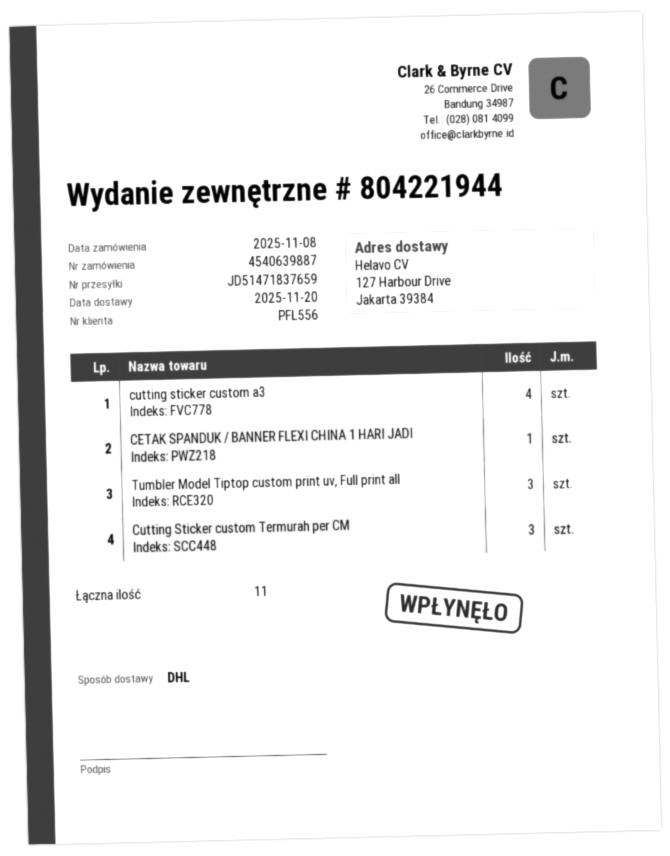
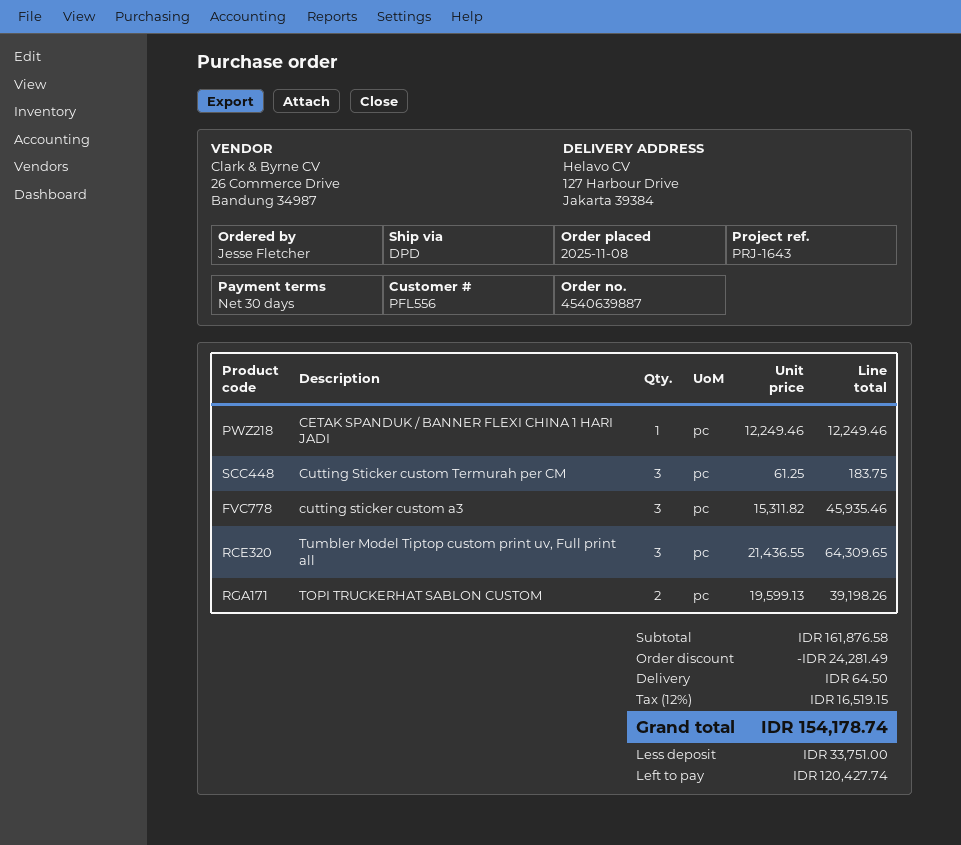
shipping method: DHL -> DPD
cutting sticker custom a3: 4 -> 3
TOPI TRUCKERHAT SABLON CUSTOM: none -> 2

